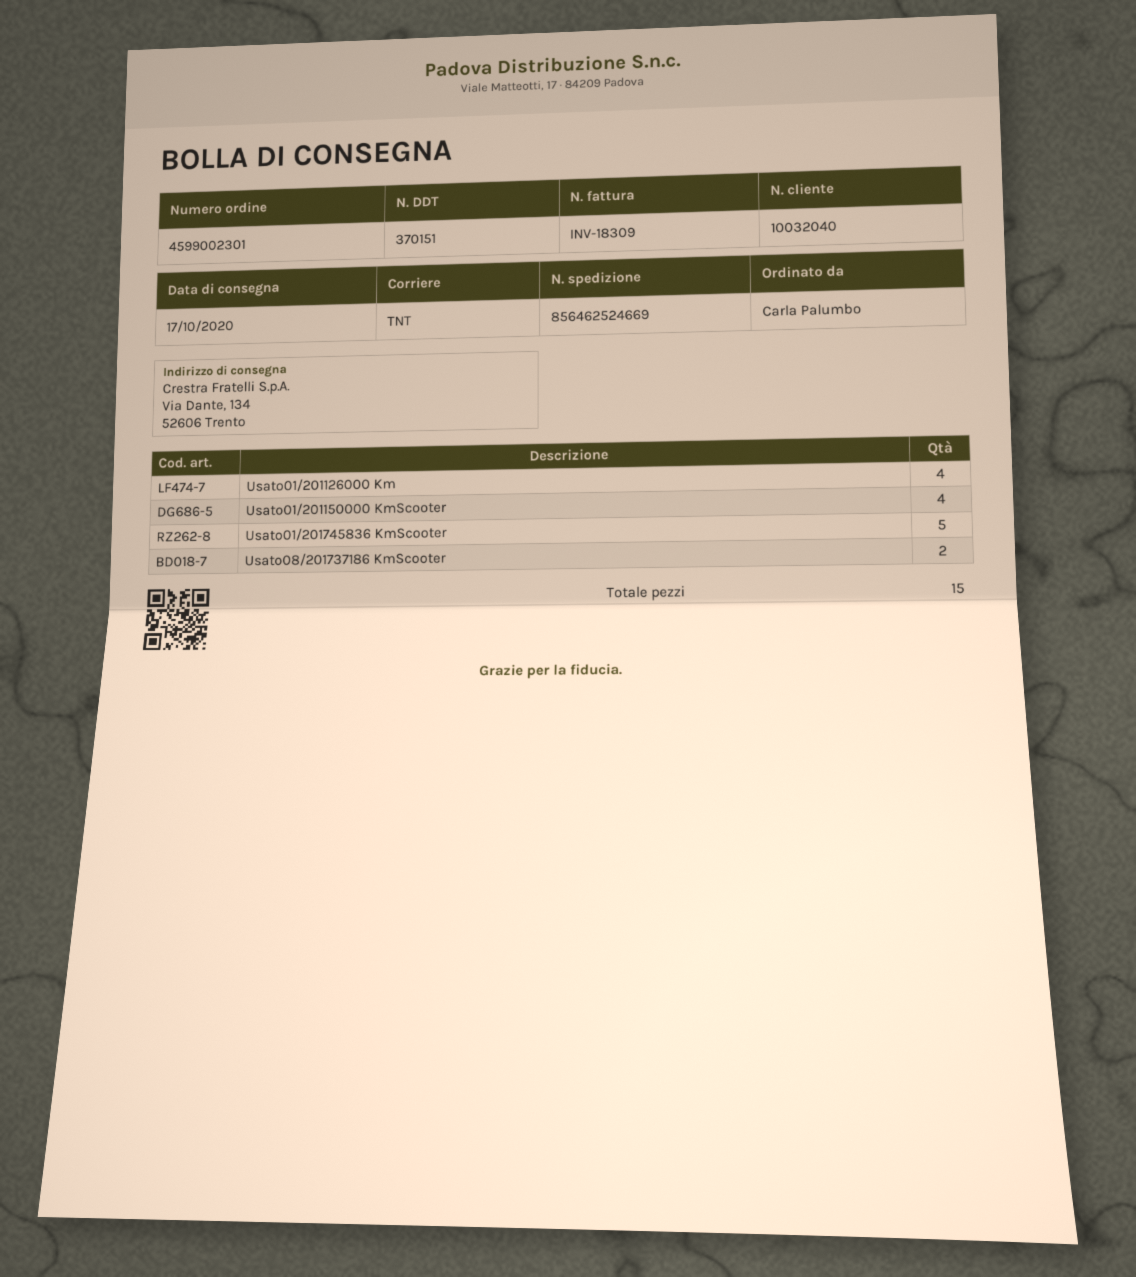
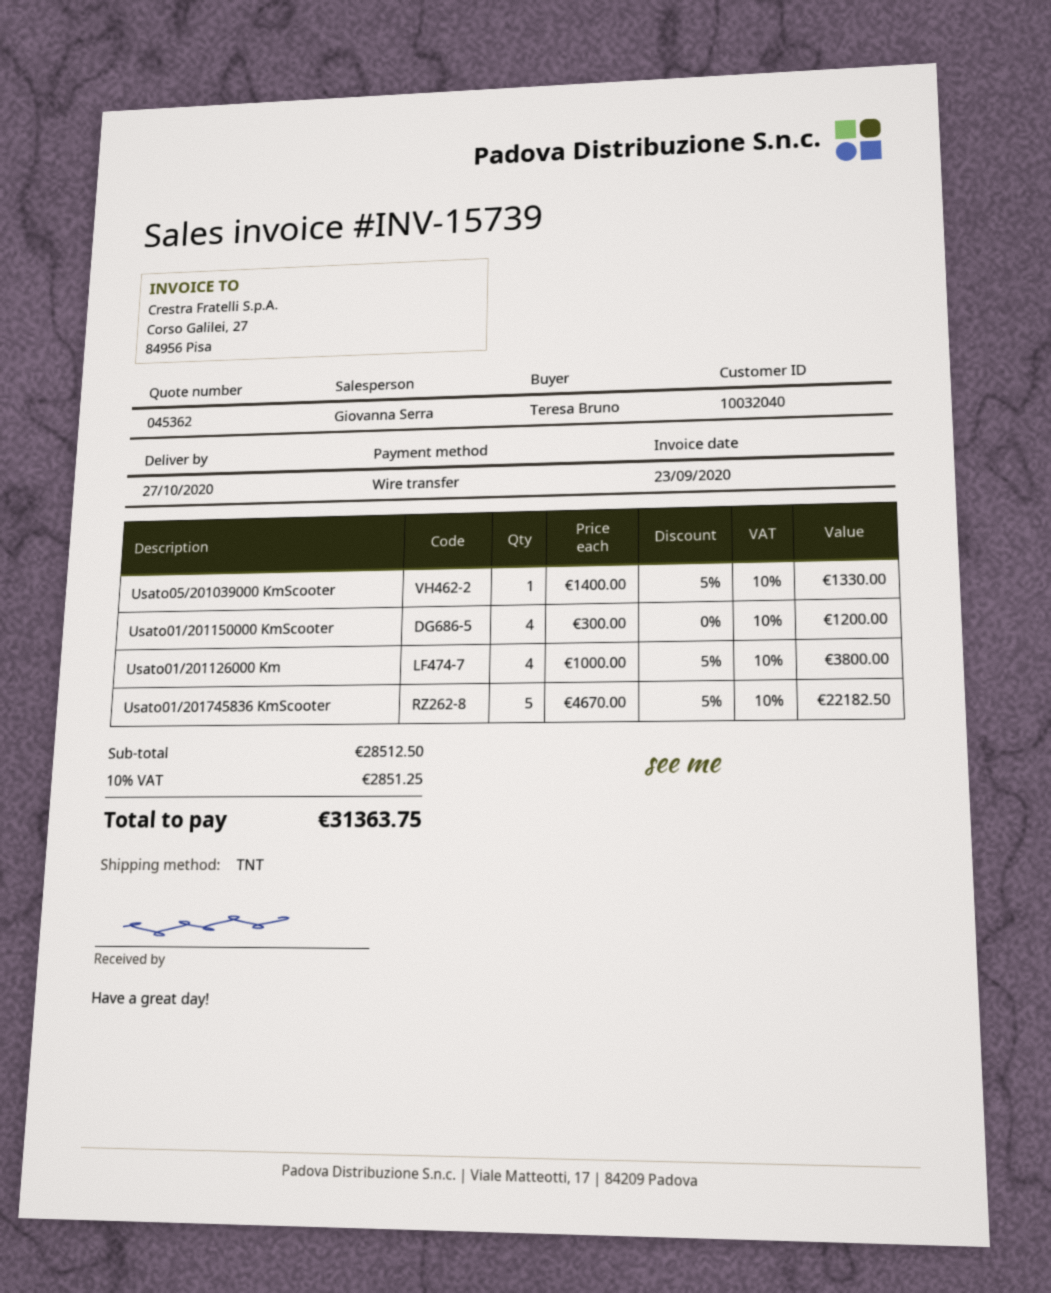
delivery date: 2020-10-17 -> 2020-10-27
invoice number: INV-18309 -> INV-15739
ordered by: Carla Palumbo -> Teresa Bruno
Usato08/201737186 KmScooter: 2 -> none
Usato05/201039000 KmScooter: none -> 1

